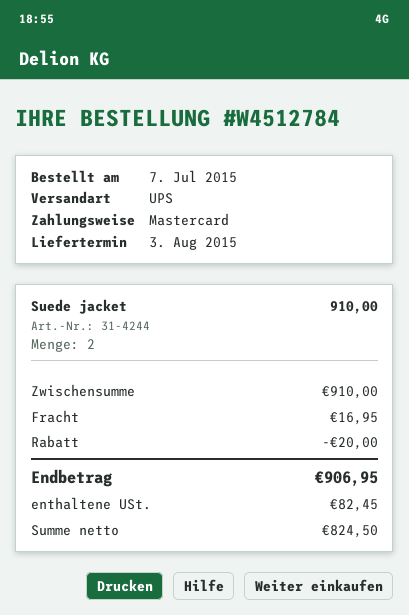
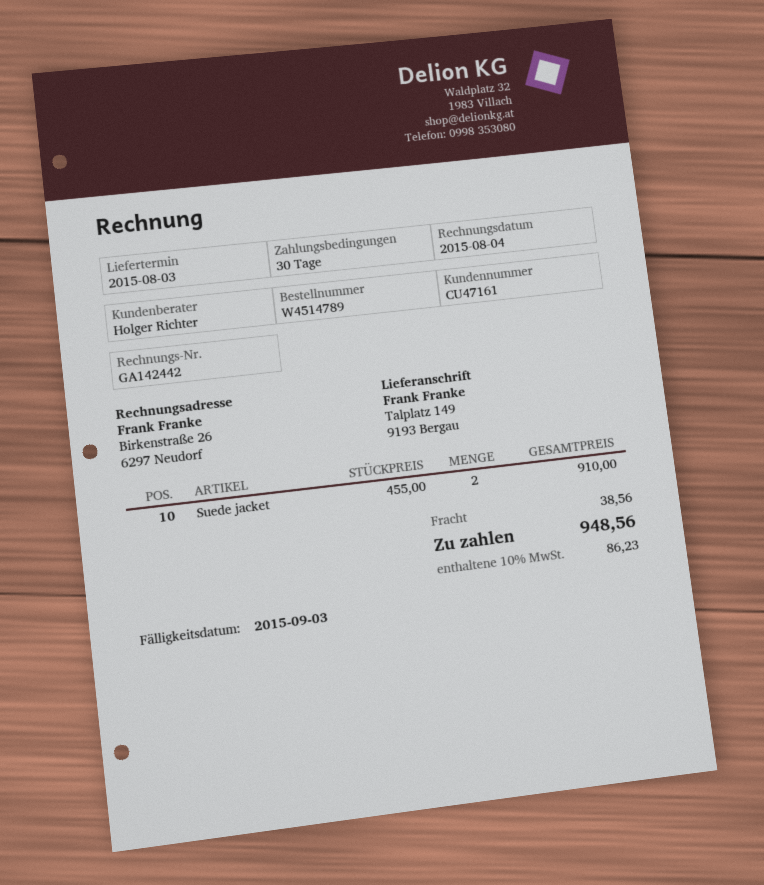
order number: W4512784 -> W4514789
discount: 20.00 -> none
shipping: 16.95 -> 38.56
tax: 82.45 -> 86.23
total: 906.95 -> 948.56

